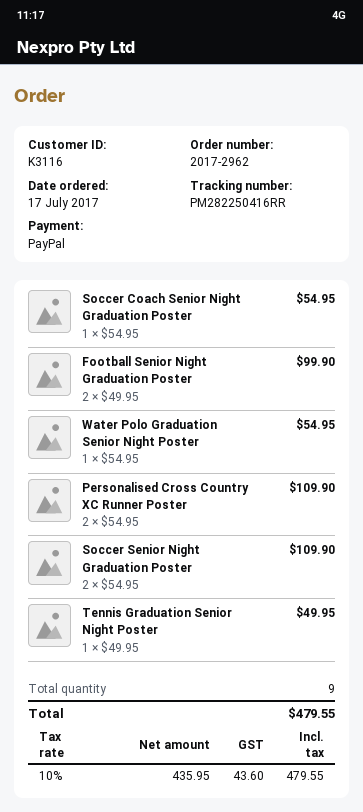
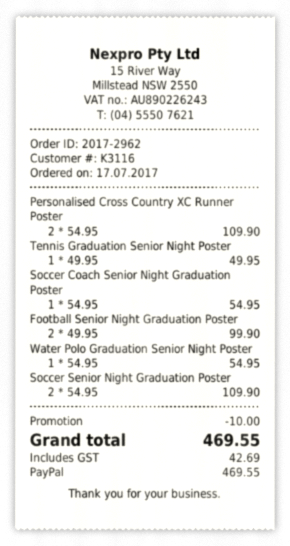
discount: none -> 10.00
tax: 43.60 -> 42.69
total: 479.55 -> 469.55

